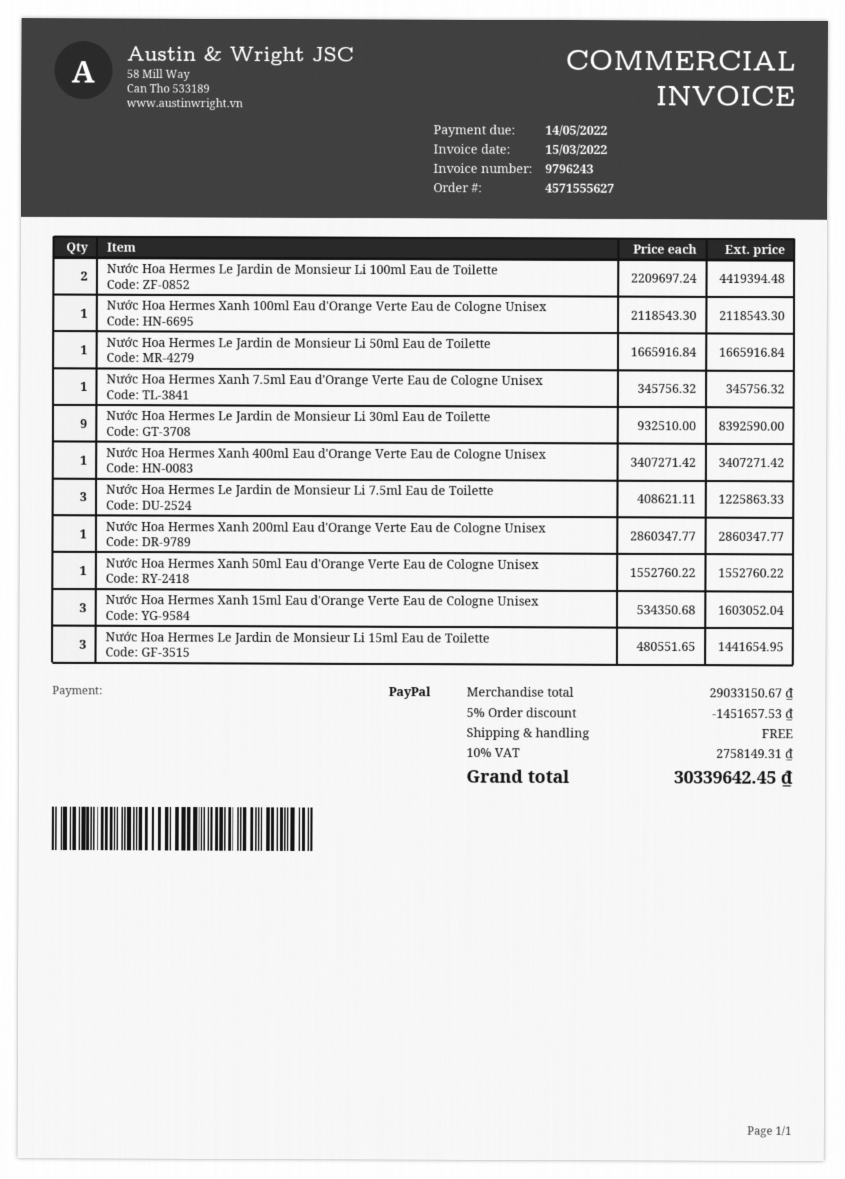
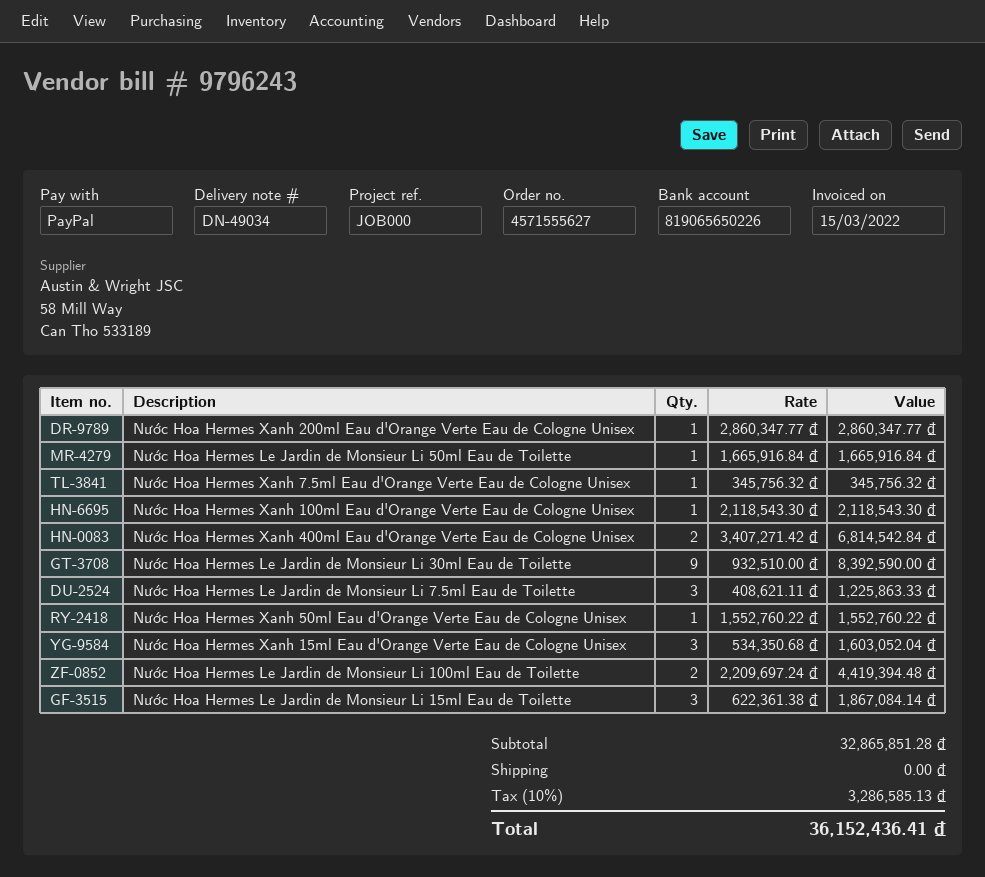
Nước Hoa Hermes Xanh 400ml Eau d'Orange Verte Eau de Cologne Unisex: 1 x 3407271.42 = 3407271.42 -> 2 x 3407271.42 = 6814542.84
Nước Hoa Hermes Le Jardin de Monsieur Li 15ml Eau de Toilette: 3 x 480551.65 = 1441654.95 -> 3 x 622361.38 = 1867084.14
subtotal: 29033150.67 -> 32865851.28
discount: 5% = 1451657.53 -> none
tax: 10% = 2758149.31 -> 10% = 3286585.13
total: 30339642.45 -> 36152436.41

